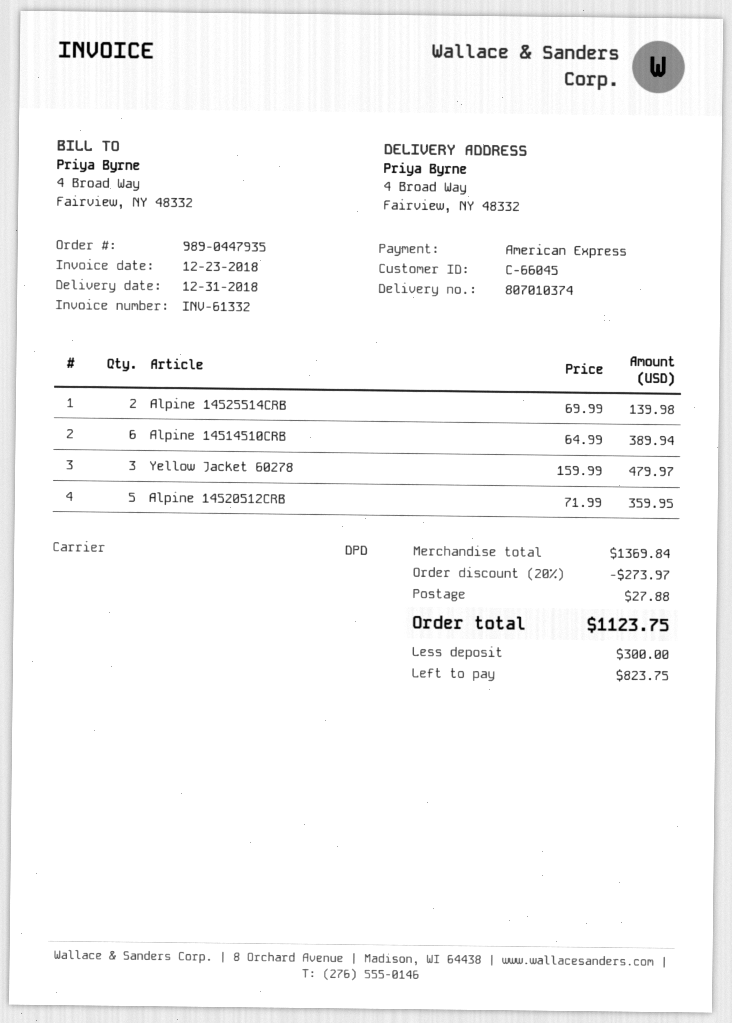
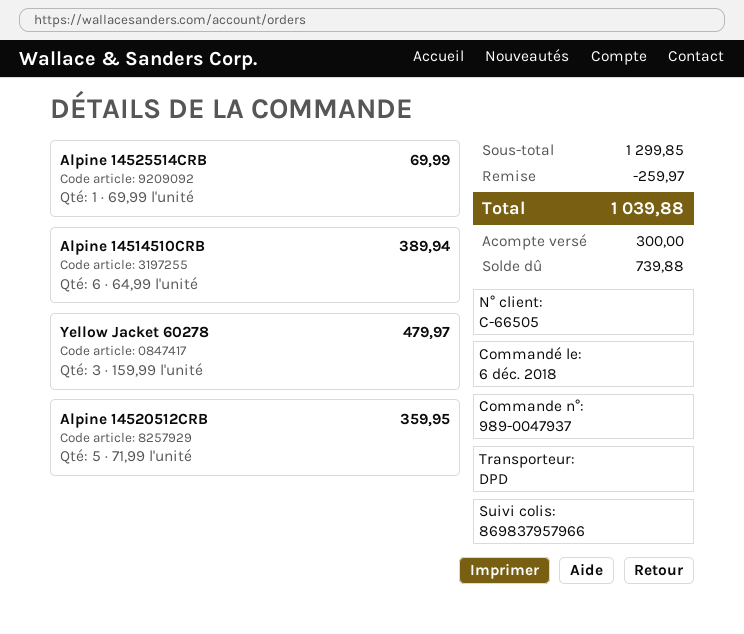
order number: 989-0447935 -> 989-0047937
customer number: C-66045 -> C-66505
Alpine 14525514CRB: 2 x 69.99 = 139.98 -> 1 x 69.99 = 69.99
subtotal: 1369.84 -> 1299.85
discount: 273.97 -> 259.97
shipping: 27.88 -> none
total: 1123.75 -> 1039.88
balance: 823.75 -> 739.88

